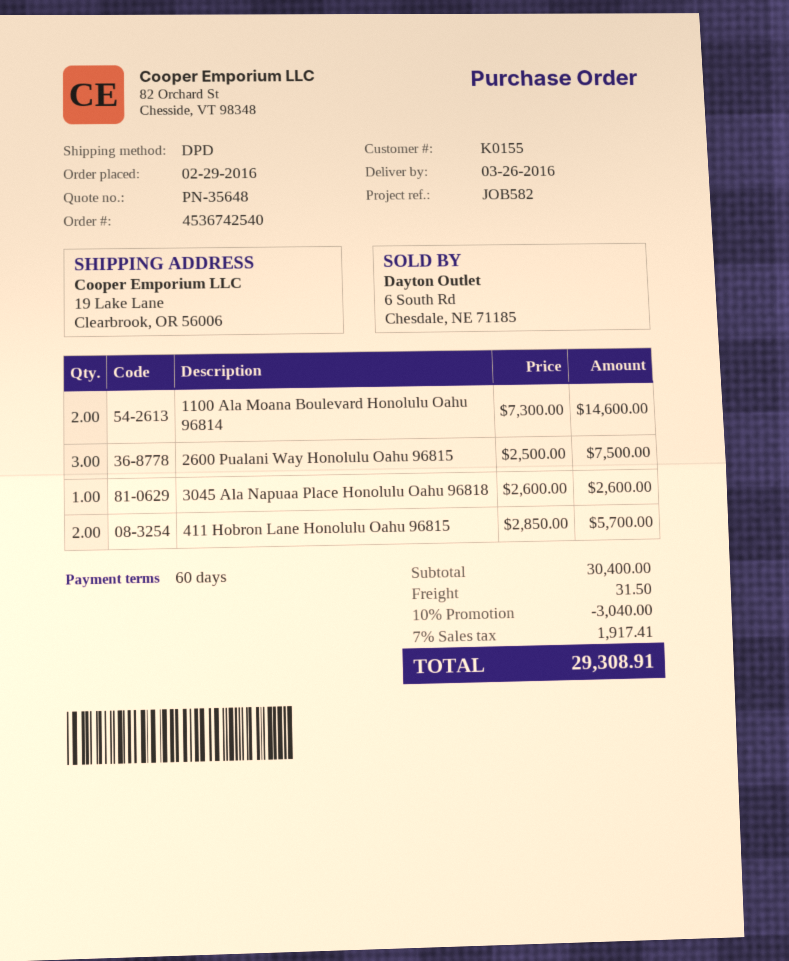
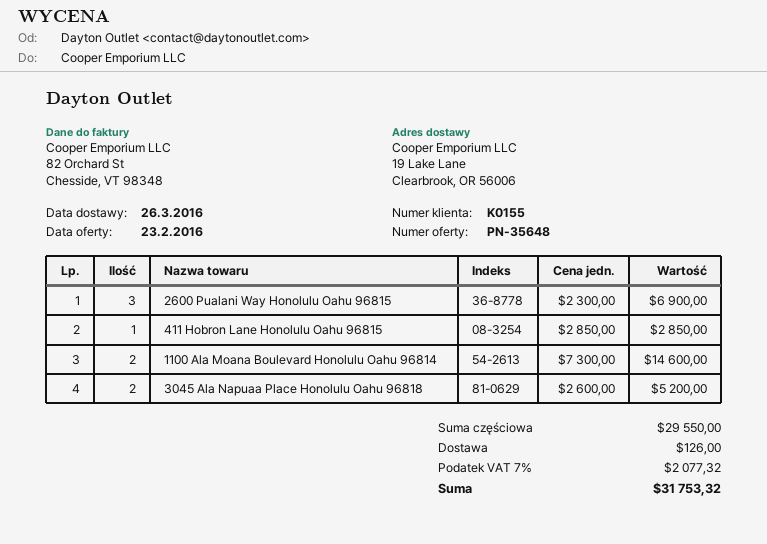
2600 Pualani Way Honolulu Oahu 96815: 3 x 2500.00 = 7500.00 -> 3 x 2300.00 = 6900.00
3045 Ala Napuaa Place Honolulu Oahu 96818: 1 x 2600.00 = 2600.00 -> 2 x 2600.00 = 5200.00
411 Hobron Lane Honolulu Oahu 96815: 2 x 2850.00 = 5700.00 -> 1 x 2850.00 = 2850.00
subtotal: 30400.00 -> 29550.00
discount: 10% = 3040.00 -> none
shipping: 31.50 -> 126.00
tax: 7% = 1917.41 -> 7% = 2077.32
total: 29308.91 -> 31753.32

